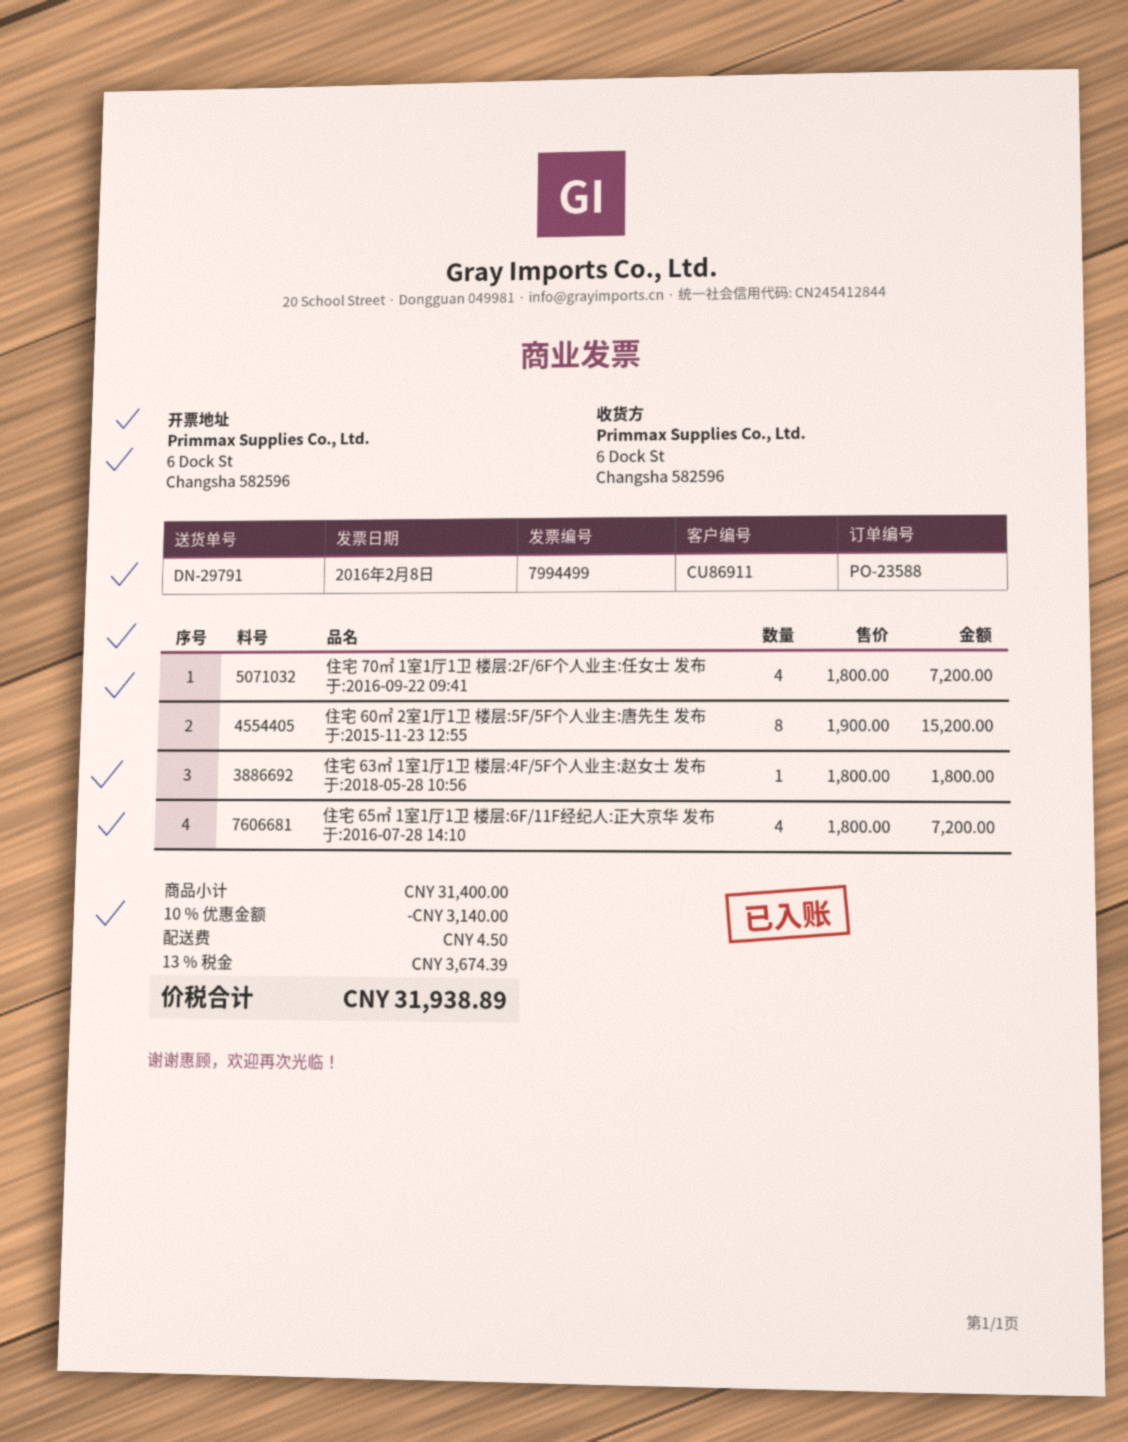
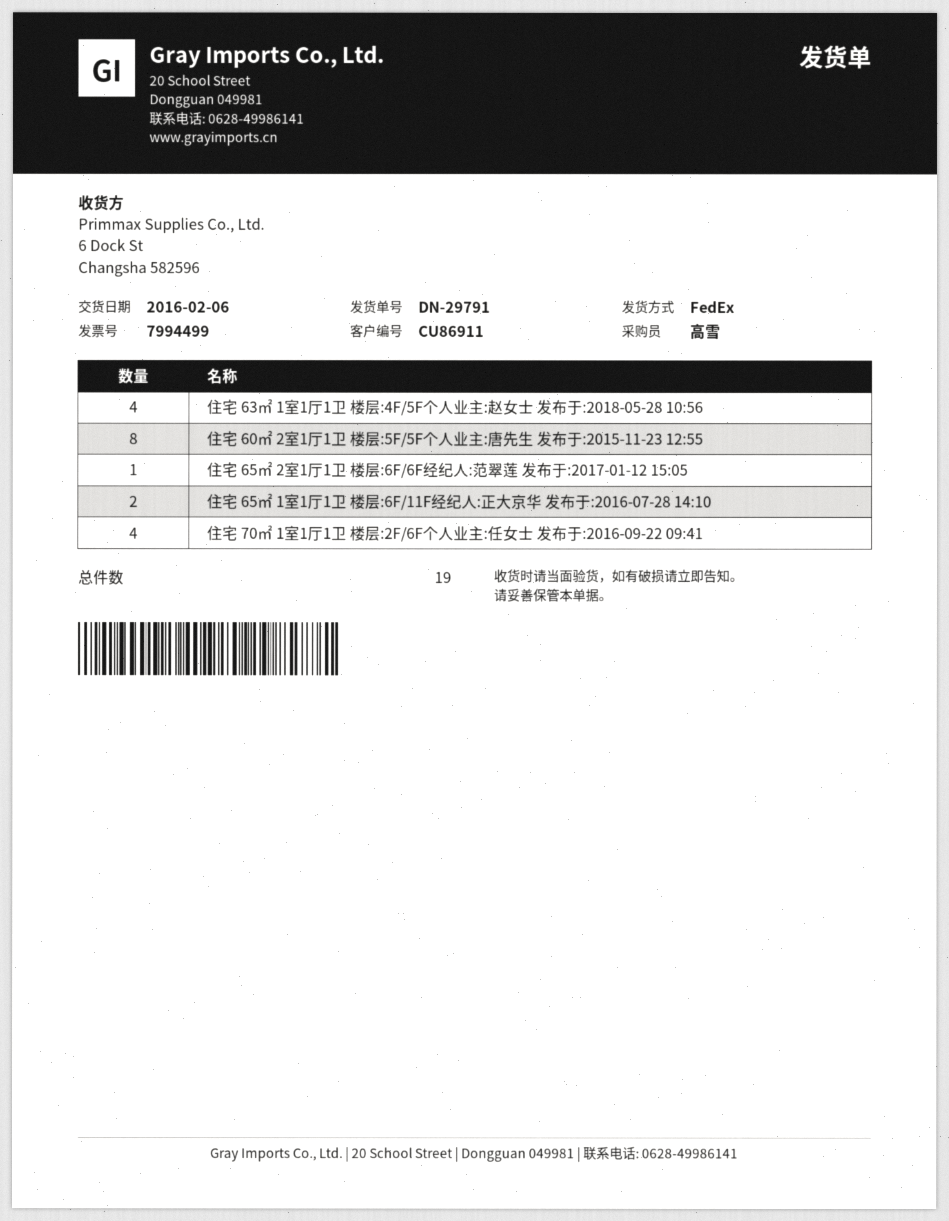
住宅 63㎡ 1室1厅1卫 楼层:4F/5F个人业主:赵女士 发布于:2018-05-28 10:56: 1 -> 4
住宅 65㎡ 1室1厅1卫 楼层:6F/11F经纪人:正大京华 发布于:2016-07-28 14:10: 4 -> 2
住宅 65㎡ 2室1厅1卫 楼层:6F/6F经纪人:范翠莲 发布于:2017-01-12 15:05: none -> 1

